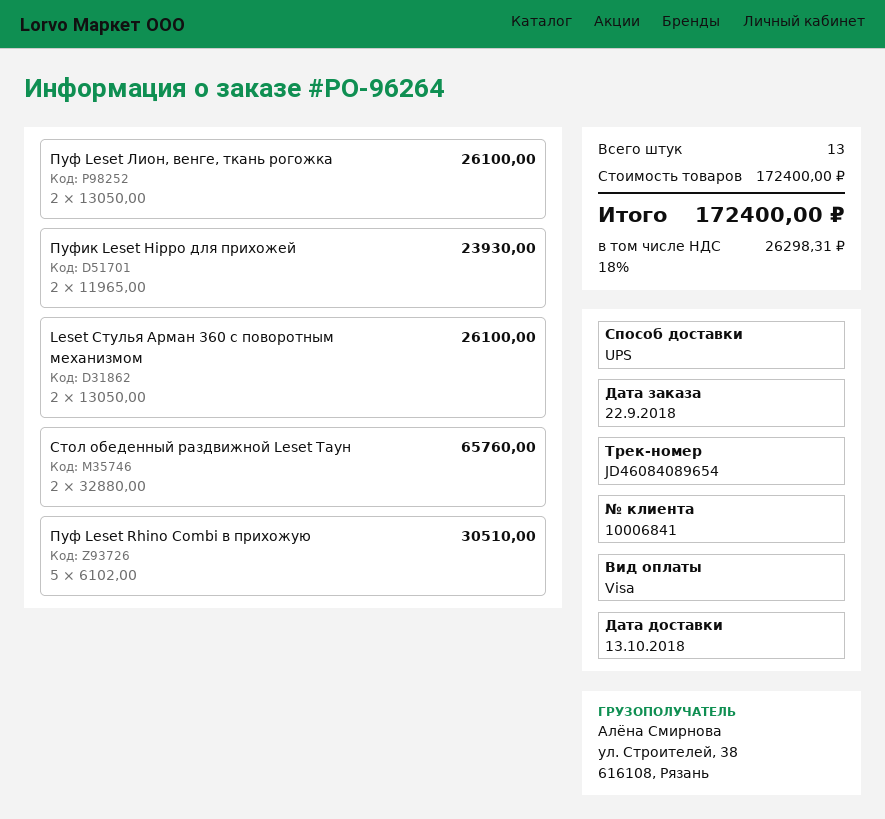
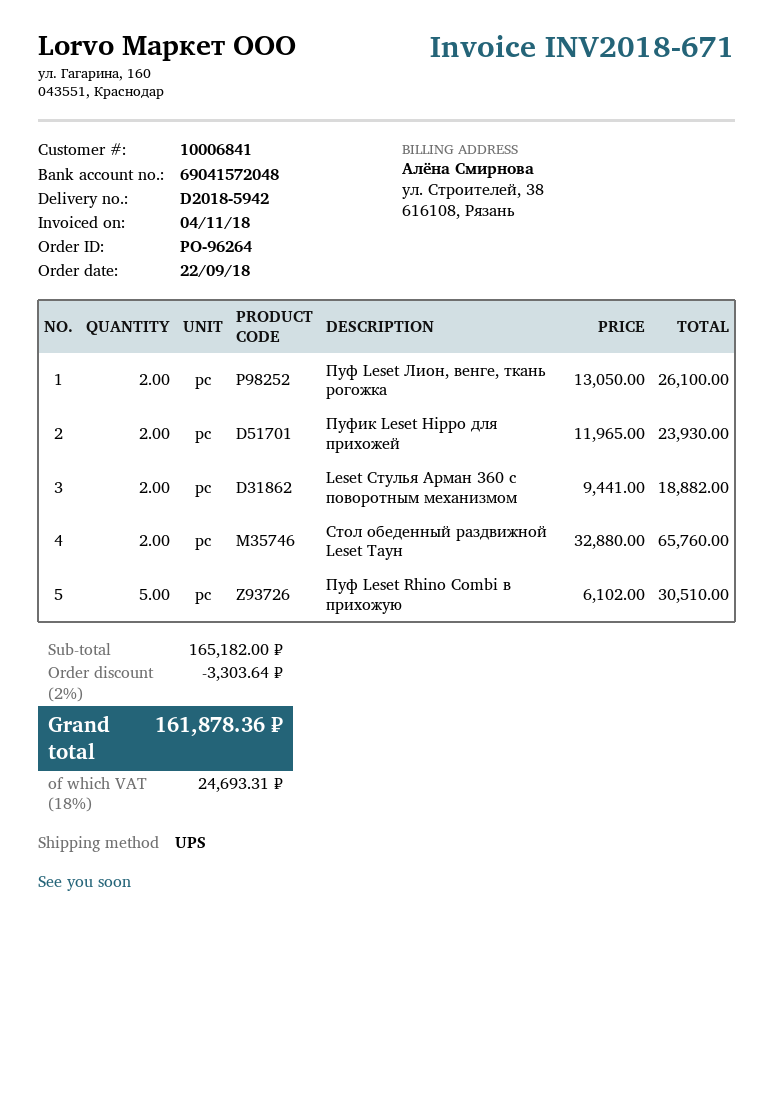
Leset Стулья Арман 360 с поворотным механизмом: 2 x 13050.00 = 26100.00 -> 2 x 9441.00 = 18882.00
subtotal: 172400.00 -> 165182.00
discount: none -> 2% = 3303.64
tax: 18% = 26298.31 -> 18% = 24693.31
total: 172400.00 -> 161878.36

